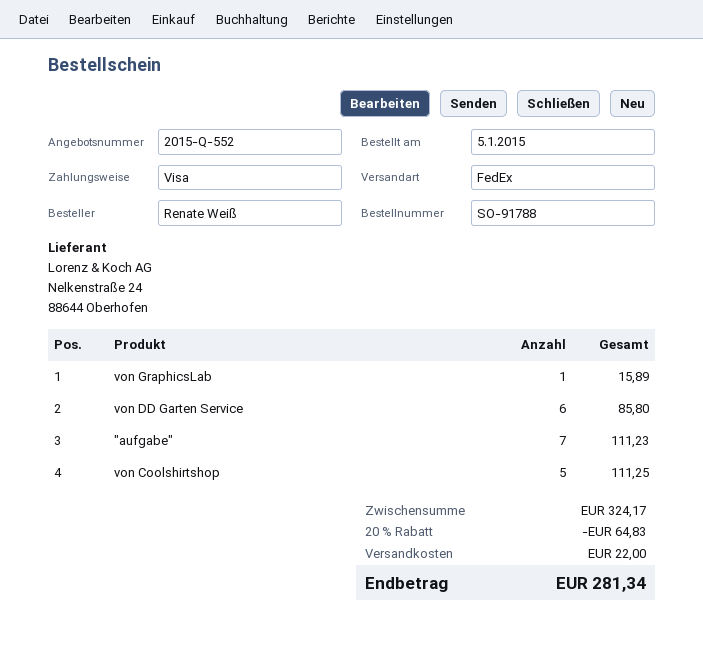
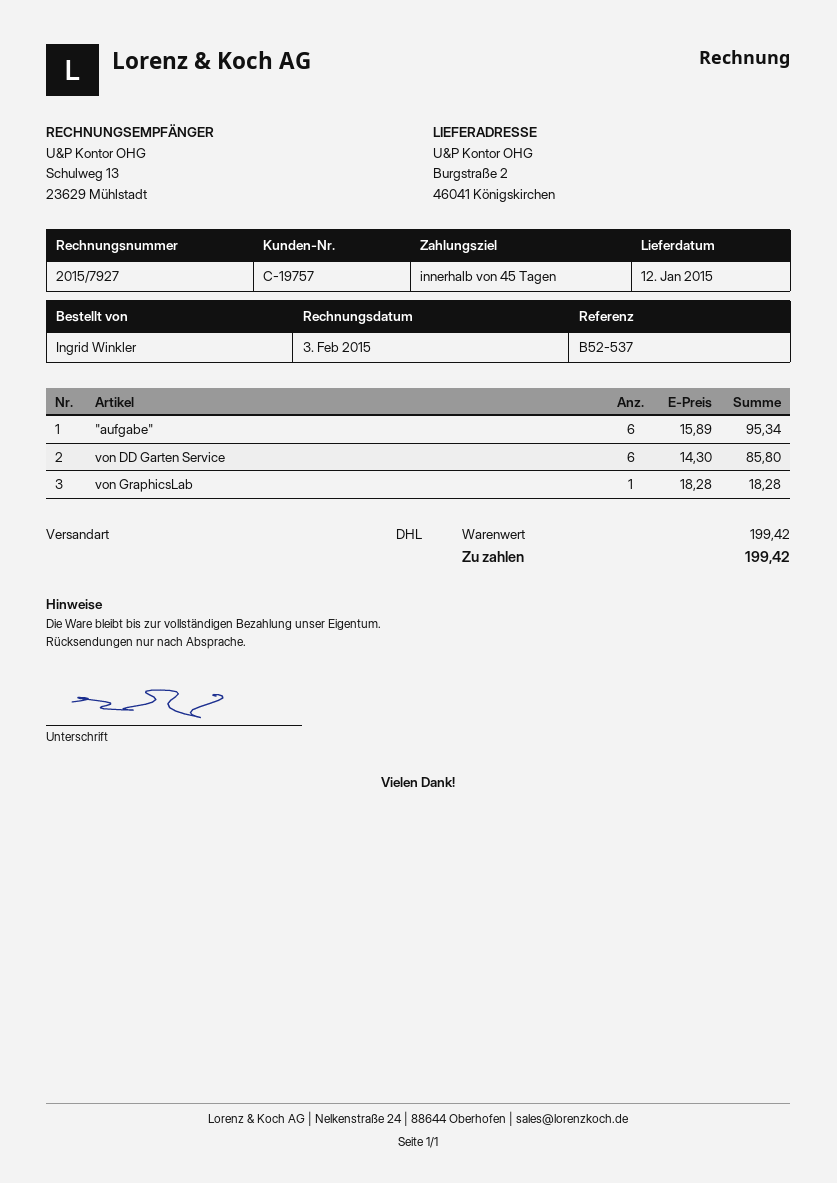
ordered by: Renate Weiß -> Ingrid Winkler
shipping method: FedEx -> DHL
von GraphicsLab: 1 for 15.89 -> 1 for 18.28
"aufgabe": 7 for 111.23 -> 6 for 95.34
von Coolshirtshop: 5 for 111.25 -> none
subtotal: 324.17 -> 199.42
discount: 20% = 64.83 -> none
shipping: 22.00 -> none
total: 281.34 -> 199.42

